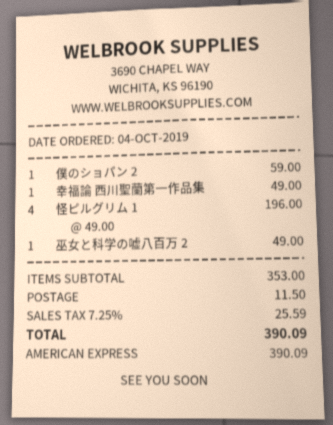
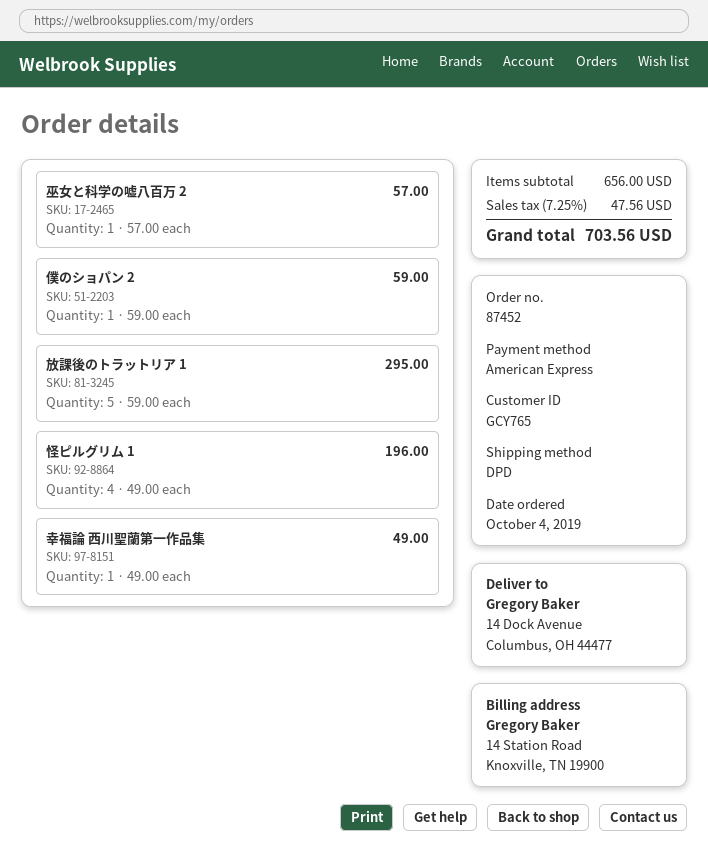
巫女と科学の嘘八百万 2: 1 x 49.00 = 49.00 -> 1 x 57.00 = 57.00
放課後のトラットリア 1: none -> 5 x 59.00 = 295.00
subtotal: 353.00 -> 656.00
shipping: 11.50 -> none
tax: 7.25% = 25.59 -> 7.25% = 47.56
total: 390.09 -> 703.56

